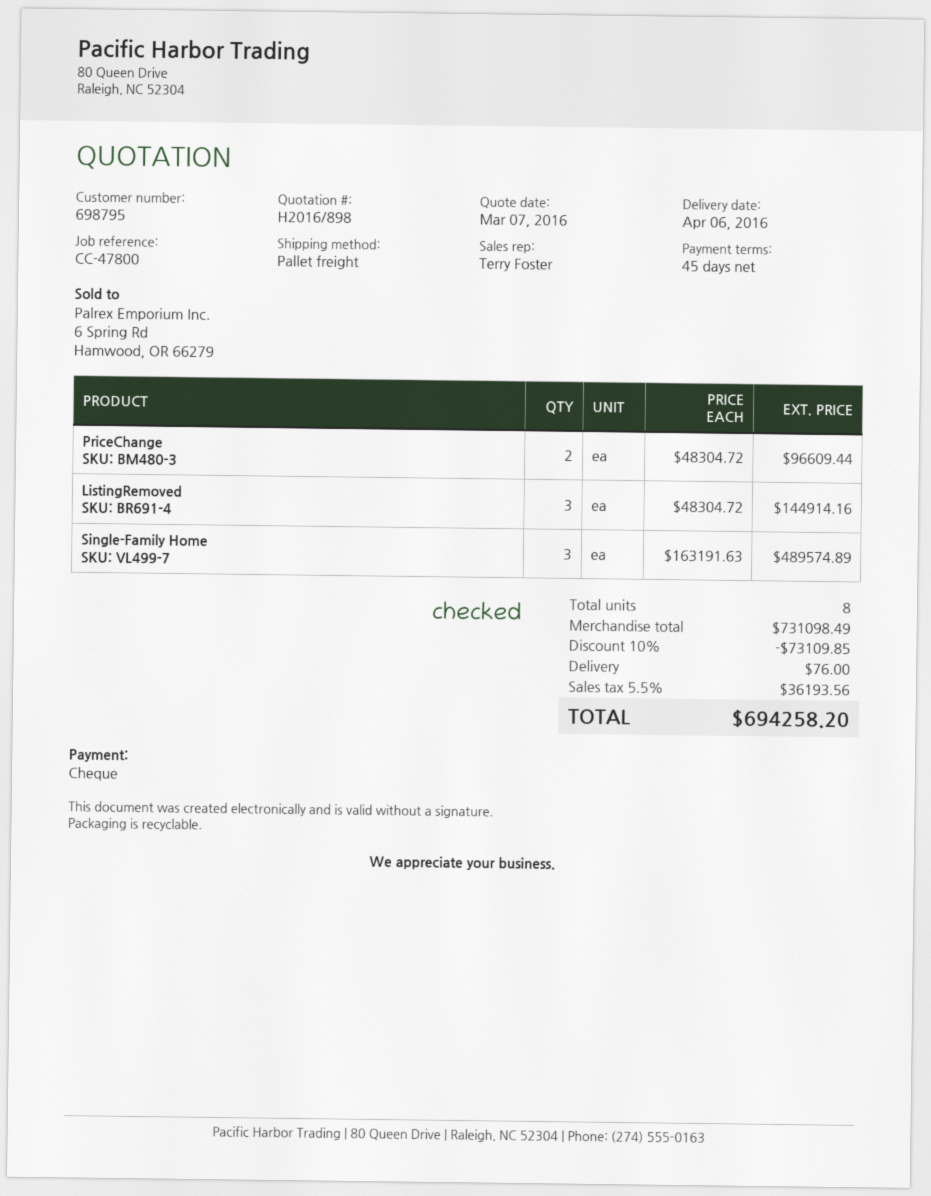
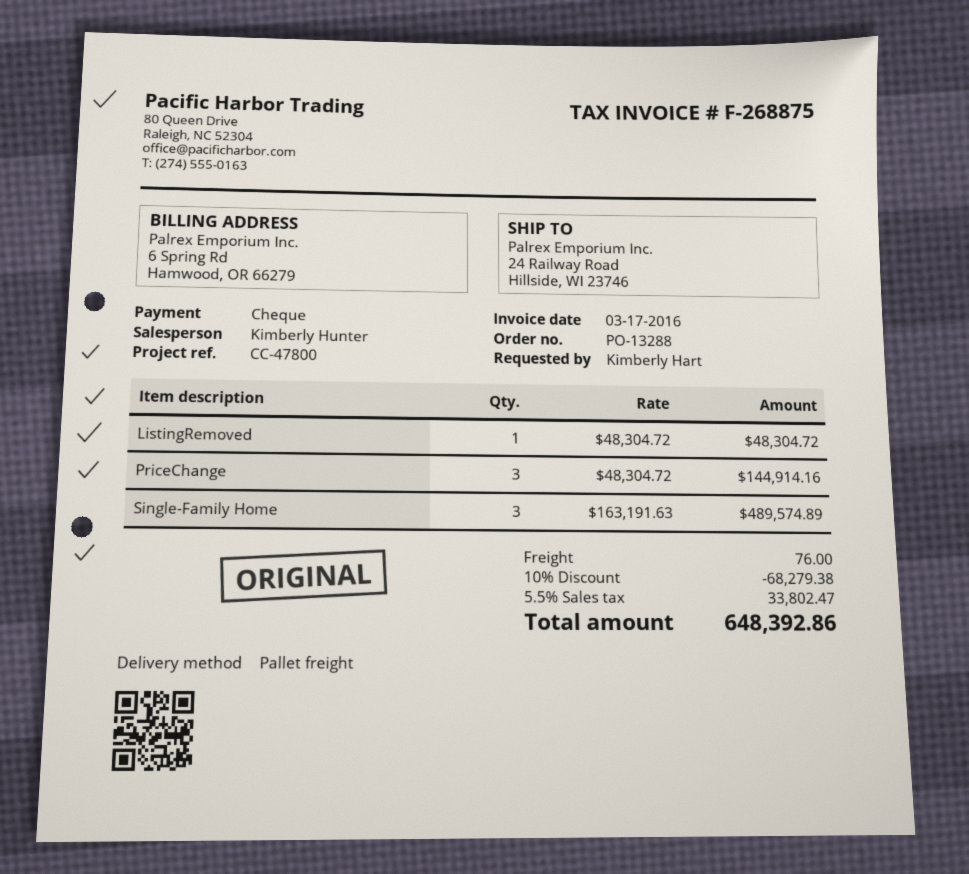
sales rep: Terry Foster -> Kimberly Hunter
PriceChange: 2 x 48304.72 = 96609.44 -> 3 x 48304.72 = 144914.16
ListingRemoved: 3 x 48304.72 = 144914.16 -> 1 x 48304.72 = 48304.72
discount: 10% = 73109.85 -> 10% = 68279.38
tax: 5.5% = 36193.56 -> 5.5% = 33802.47
total: 694258.20 -> 648392.86

